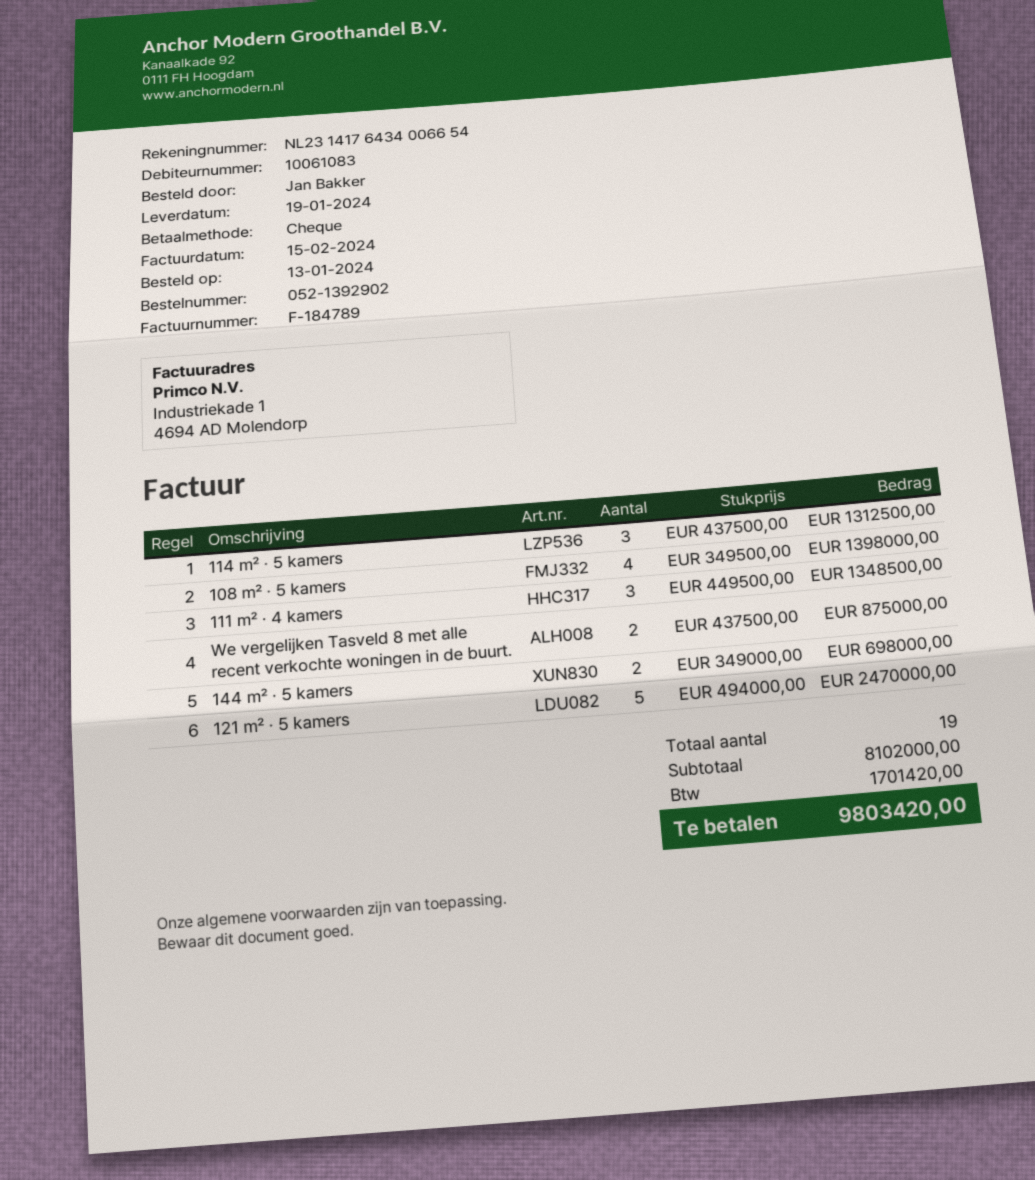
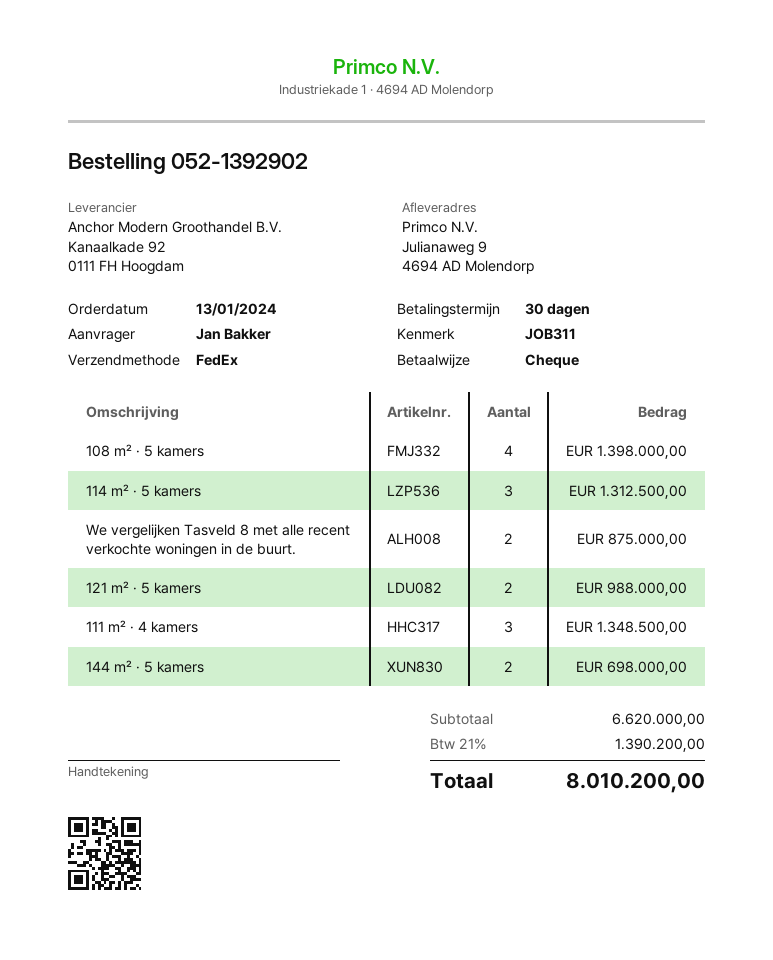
121 m² · 5 kamers: 5 for 2470000.00 -> 2 for 988000.00
subtotal: 8102000.00 -> 6620000.00
tax: 1701420.00 -> 1390200.00
total: 9803420.00 -> 8010200.00

